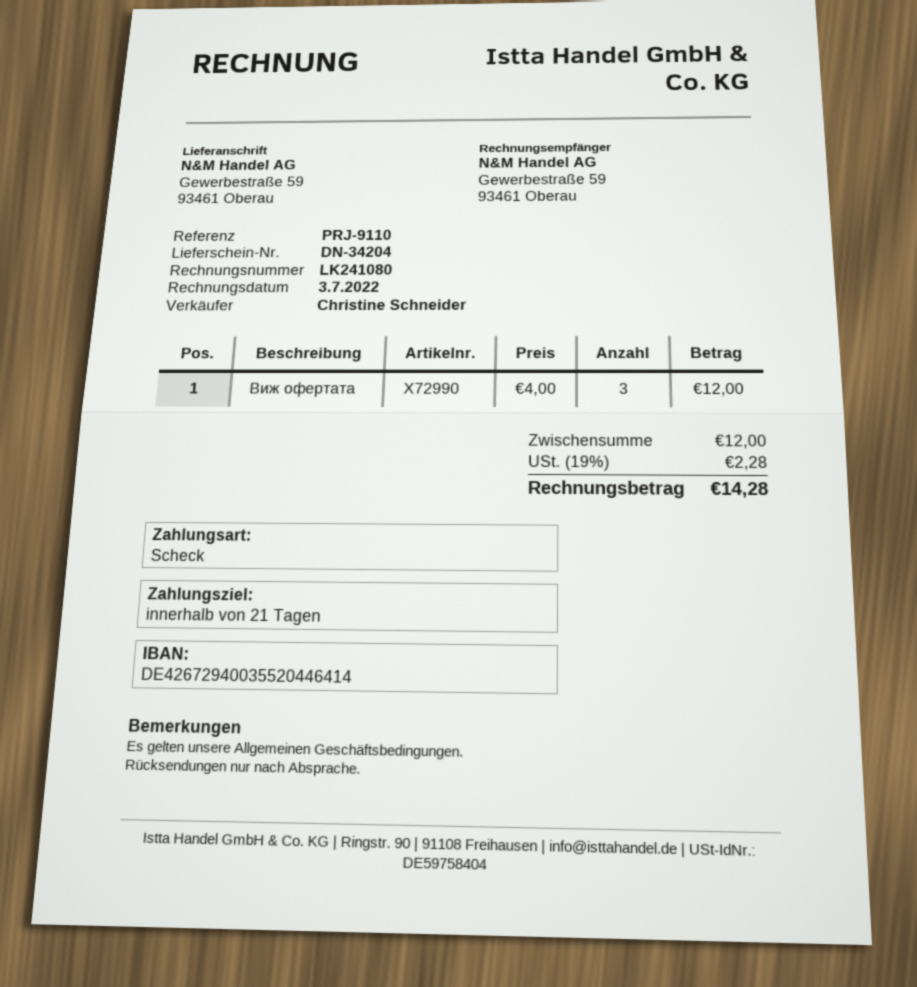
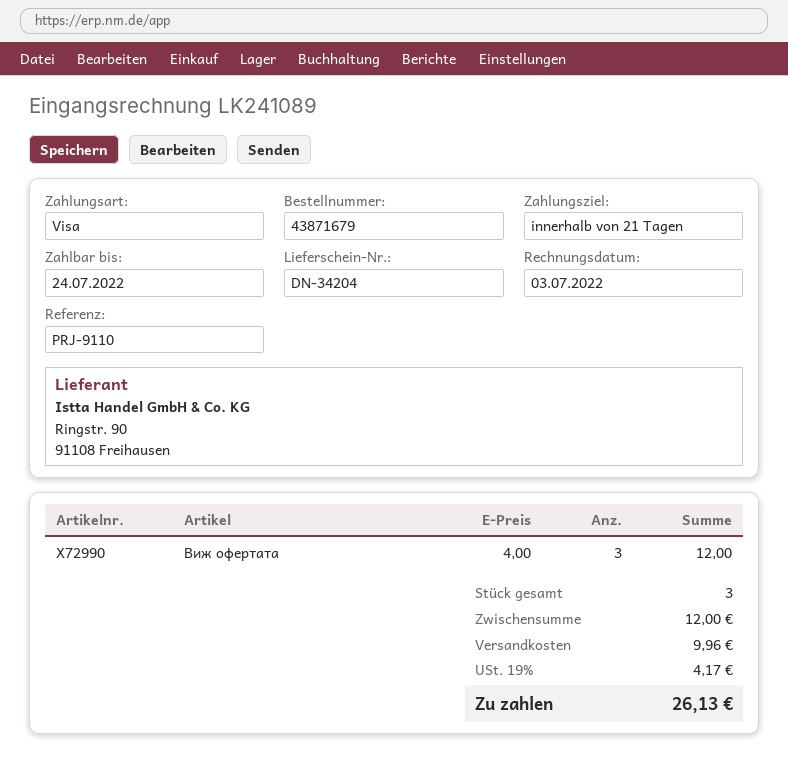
invoice number: LK241080 -> LK241089
payment method: cheque -> Visa
shipping: none -> 9.96
tax: 19% = 2.28 -> 19% = 4.17
total: 14.28 -> 26.13

